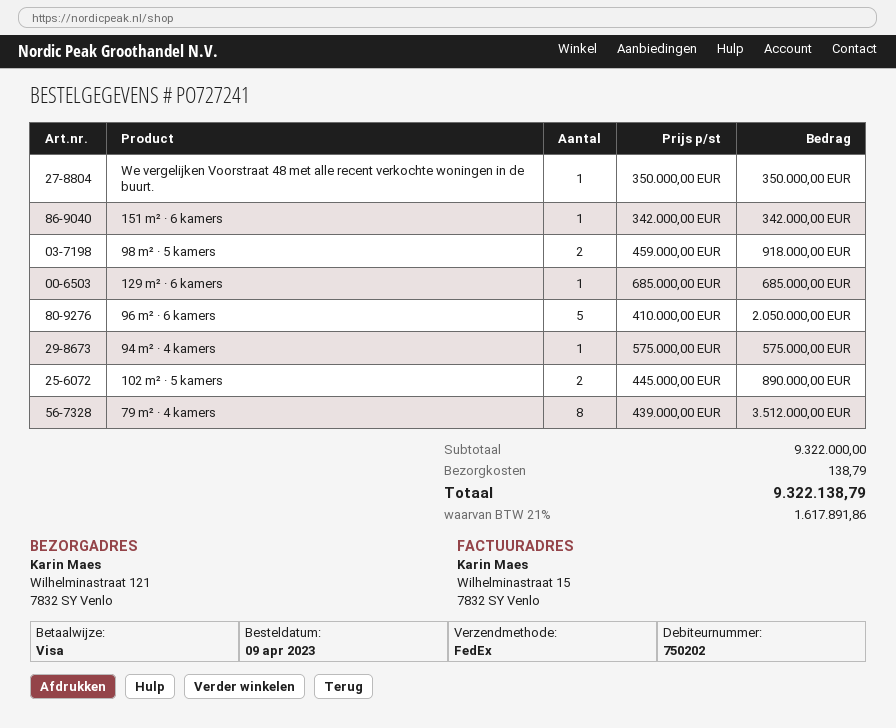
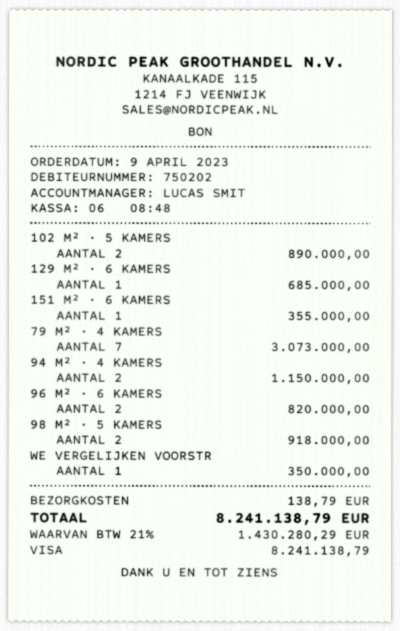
151 m² · 6 kamers: 1 for 342000.00 -> 1 for 355000.00
96 m² · 6 kamers: 5 for 2050000.00 -> 2 for 820000.00
94 m² · 4 kamers: 1 for 575000.00 -> 2 for 1150000.00
79 m² · 4 kamers: 8 for 3512000.00 -> 7 for 3073000.00
tax: 21% = 1617891.86 -> 21% = 1430280.29
total: 9322138.79 -> 8241138.79

